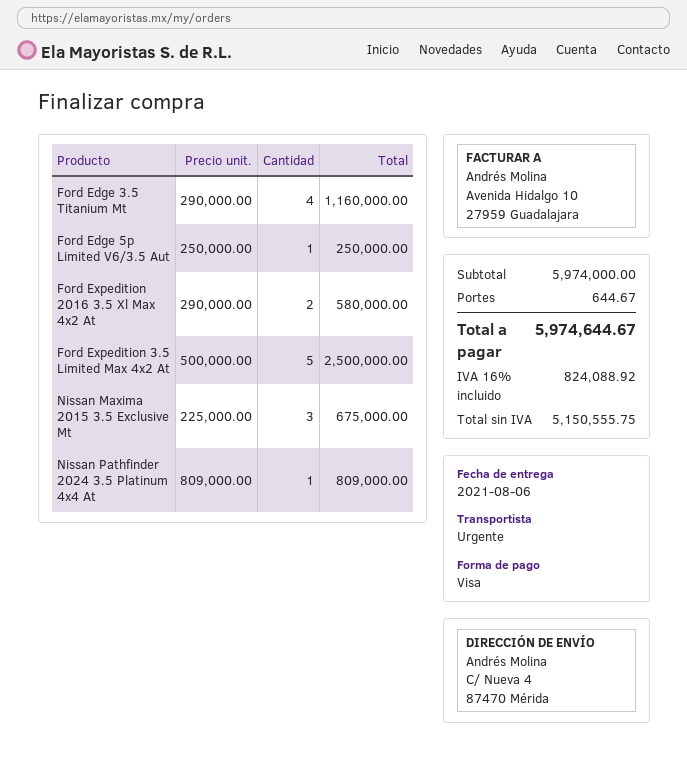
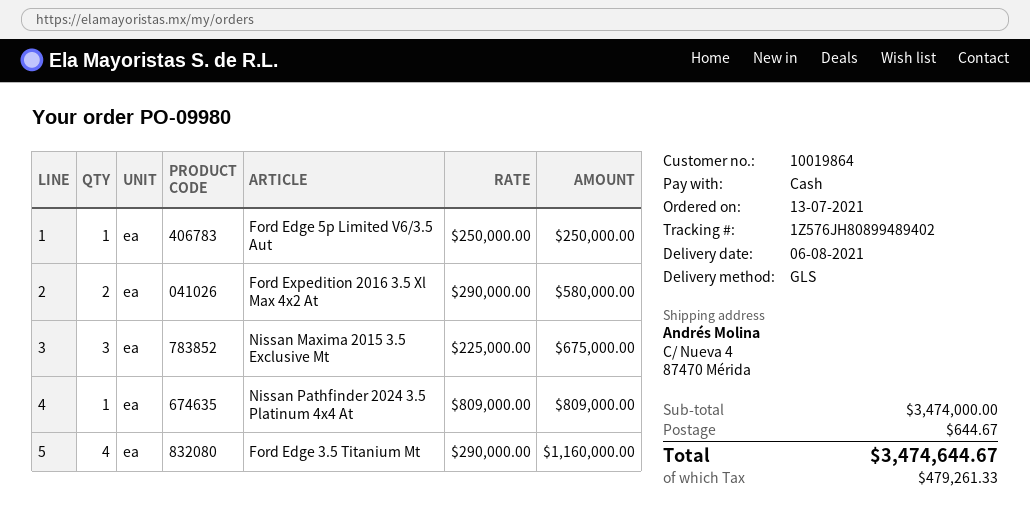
payment method: Visa -> cash
shipping method: express -> GLS
Ford Expedition 3.5 Limited Max 4x2 At: 5 x 500000.00 = 2500000.00 -> none
subtotal: 5974000.00 -> 3474000.00
tax: 824088.92 -> 479261.33
total: 5974644.67 -> 3474644.67

